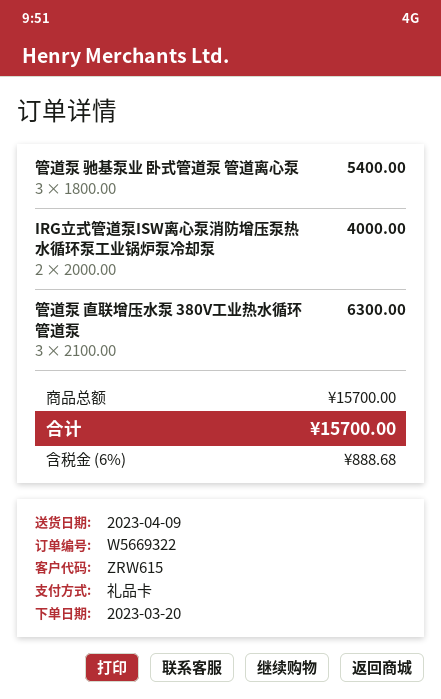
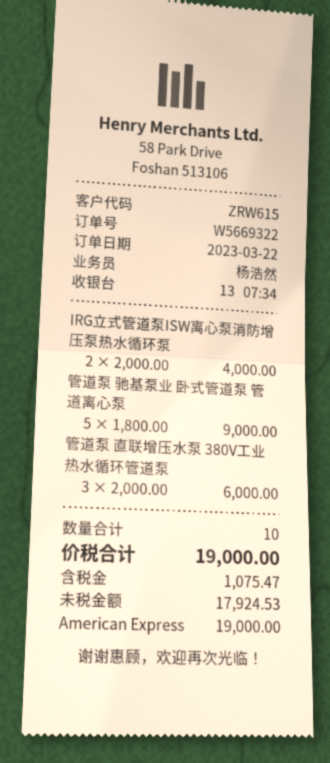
order date: 2023-03-20 -> 2023-03-22
payment method: gift card -> American Express
管道泵 驰基泵业 卧式管道泵 管道离心泵: 3 x 1800.00 = 5400.00 -> 5 x 1800.00 = 9000.00
管道泵 直联增压水泵 380V工业热水循环管道泵: 3 x 2100.00 = 6300.00 -> 3 x 2000.00 = 6000.00
tax: 888.68 -> 1075.47
total: 15700.00 -> 19000.00

